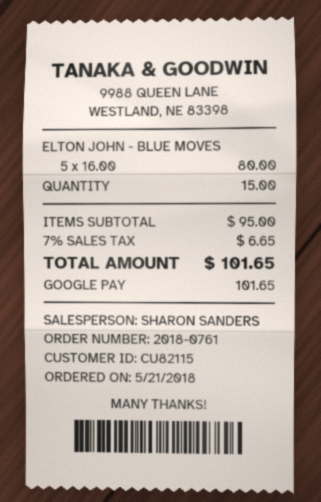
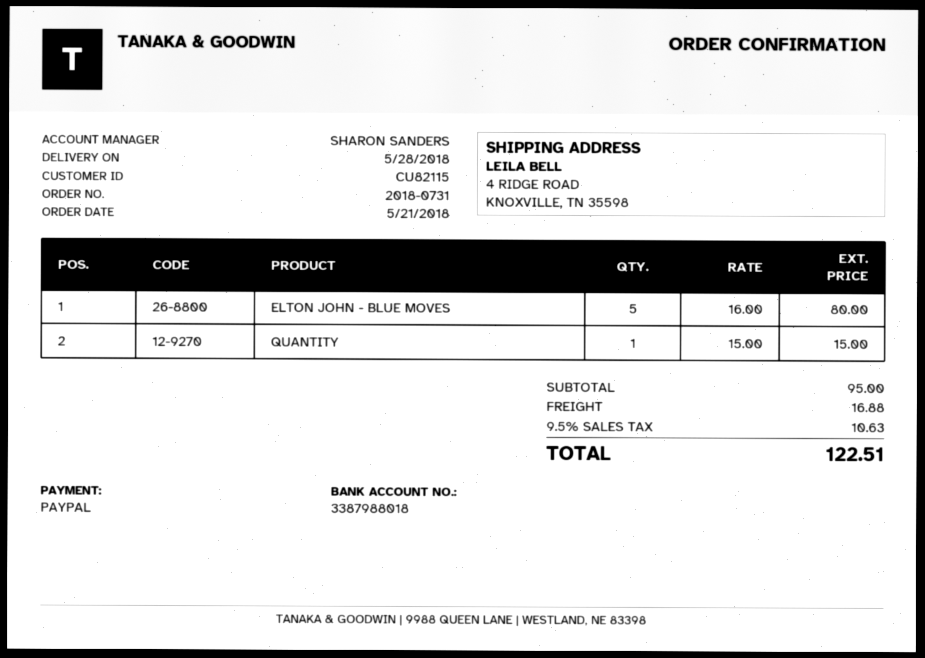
order number: 2018-0761 -> 2018-0731
payment method: Google Pay -> PayPal
shipping: none -> 16.88
tax: 7% = 6.65 -> 9.5% = 10.63
total: 101.65 -> 122.51

